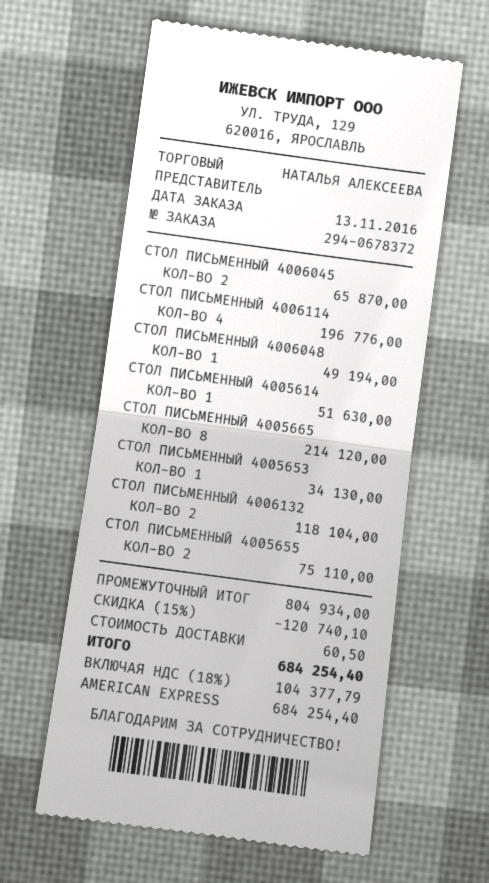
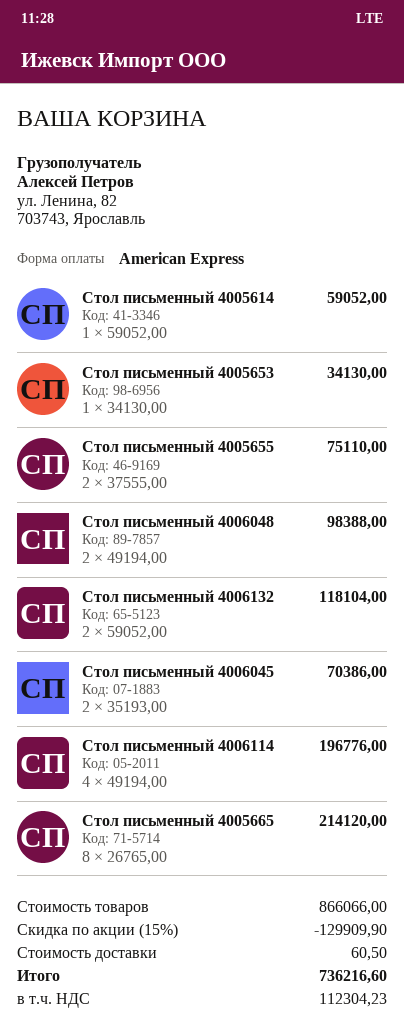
СТОЛ ПИСЬМЕННЫЙ 4006045: 2 for 65870.00 -> 2 for 70386.00
СТОЛ ПИСЬМЕННЫЙ 4006048: 1 for 49194.00 -> 2 for 98388.00
СТОЛ ПИСЬМЕННЫЙ 4005614: 1 for 51630.00 -> 1 for 59052.00
subtotal: 804934.00 -> 866066.00
discount: 15% = 120740.10 -> 15% = 129909.90
tax: 104377.79 -> 112304.23
total: 684254.40 -> 736216.60

